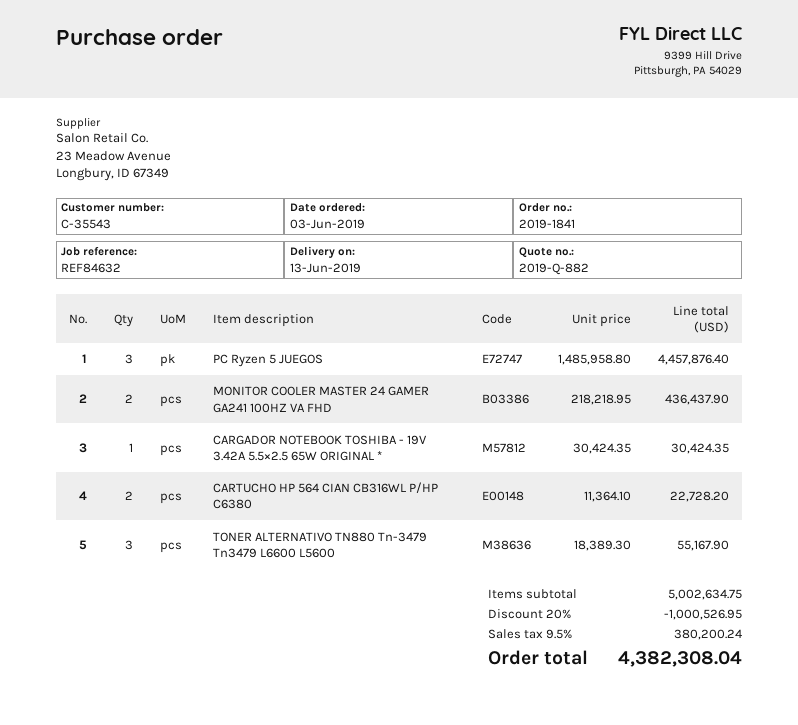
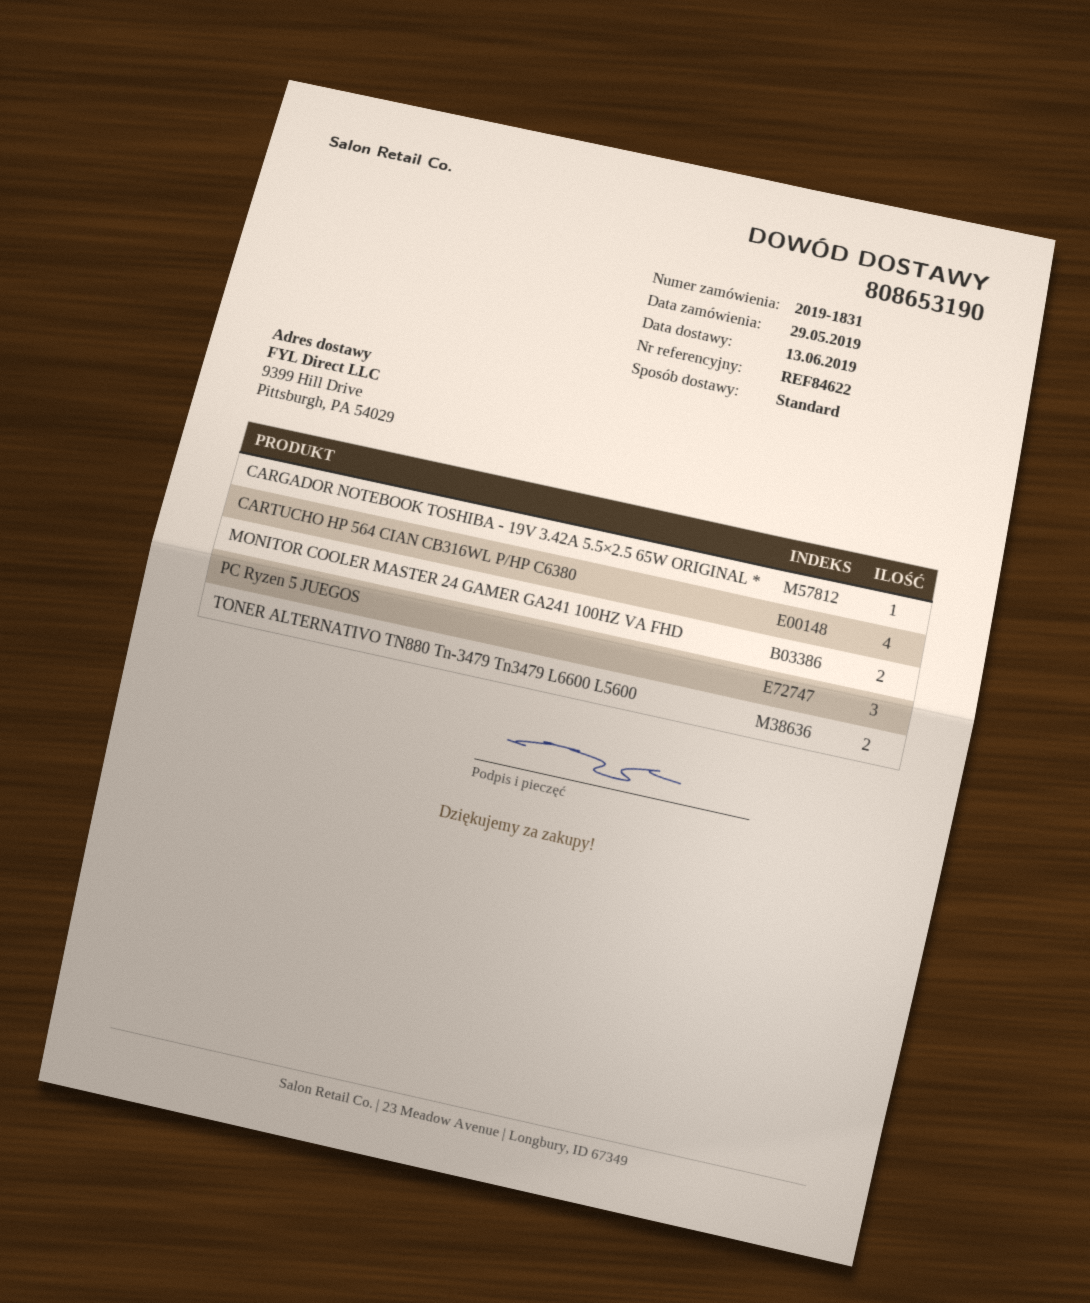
order number: 2019-1841 -> 2019-1831
order date: 2019-06-03 -> 2019-05-29
reference: REF84632 -> REF84622
CARTUCHO HP 564 CIAN CB316WL P/HP C6380: 2 -> 4
TONER ALTERNATIVO TN880 Tn-3479 Tn3479 L6600 L5600: 3 -> 2

